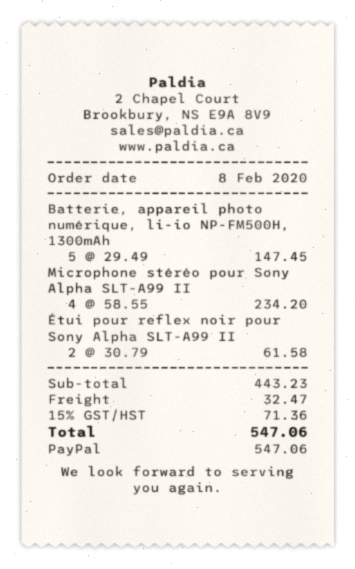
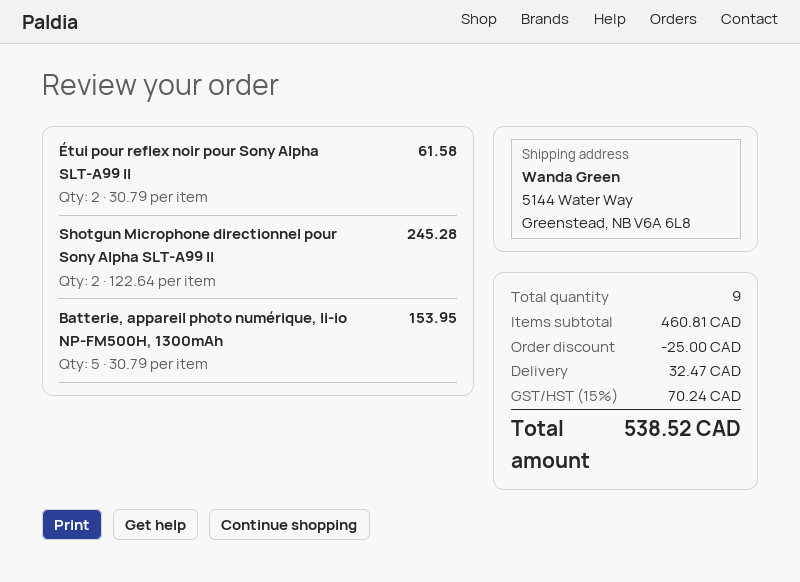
Batterie, appareil photo numérique, li-io NP-FM500H, 1300mAh: 5 x 29.49 = 147.45 -> 5 x 30.79 = 153.95
Microphone stéréo pour Sony Alpha SLT-A99 II: 4 x 58.55 = 234.20 -> none
Shotgun Microphone directionnel pour Sony Alpha SLT-A99 II: none -> 2 x 122.64 = 245.28
subtotal: 443.23 -> 460.81
discount: none -> 25.00
tax: 15% = 71.36 -> 15% = 70.24
total: 547.06 -> 538.52

